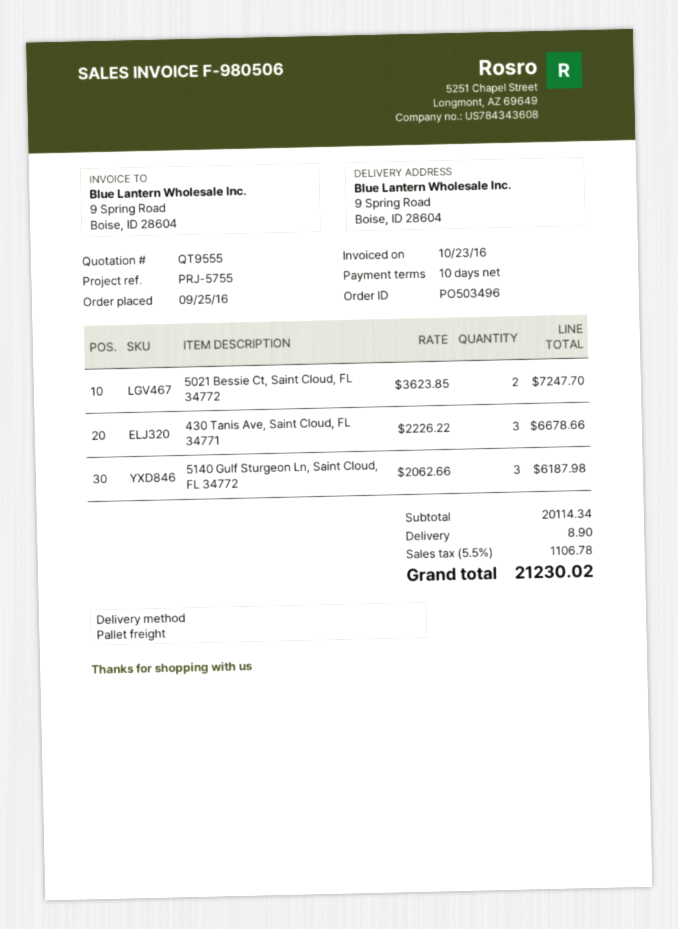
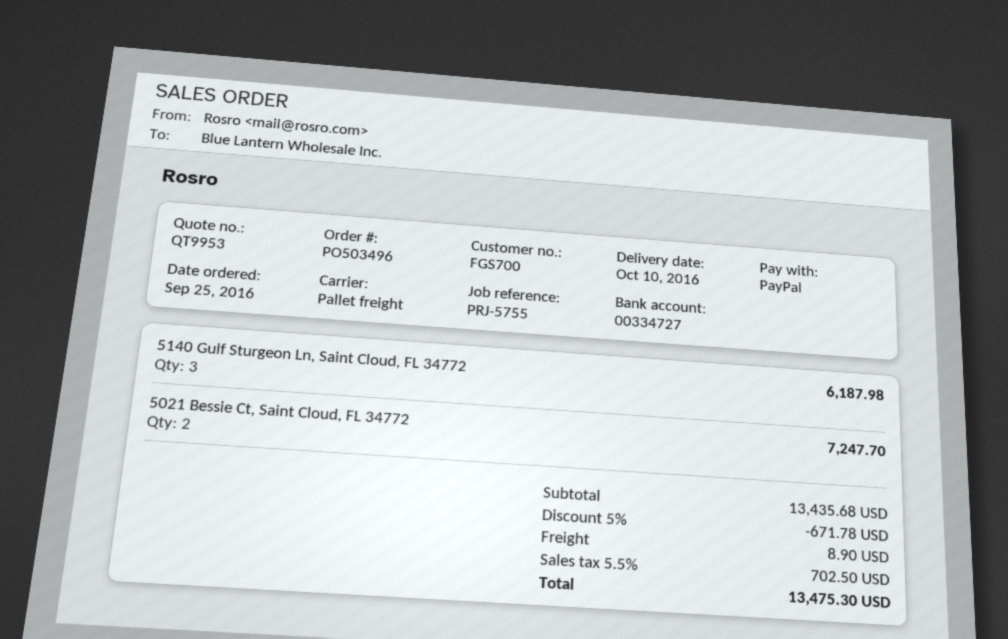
quote number: QT9555 -> QT9953
430 Tanis Ave, Saint Cloud, FL 34771: 3 for 6678.66 -> none
subtotal: 20114.34 -> 13435.68
discount: none -> 5% = 671.78
tax: 5.5% = 1106.78 -> 5.5% = 702.50
total: 21230.02 -> 13475.30

